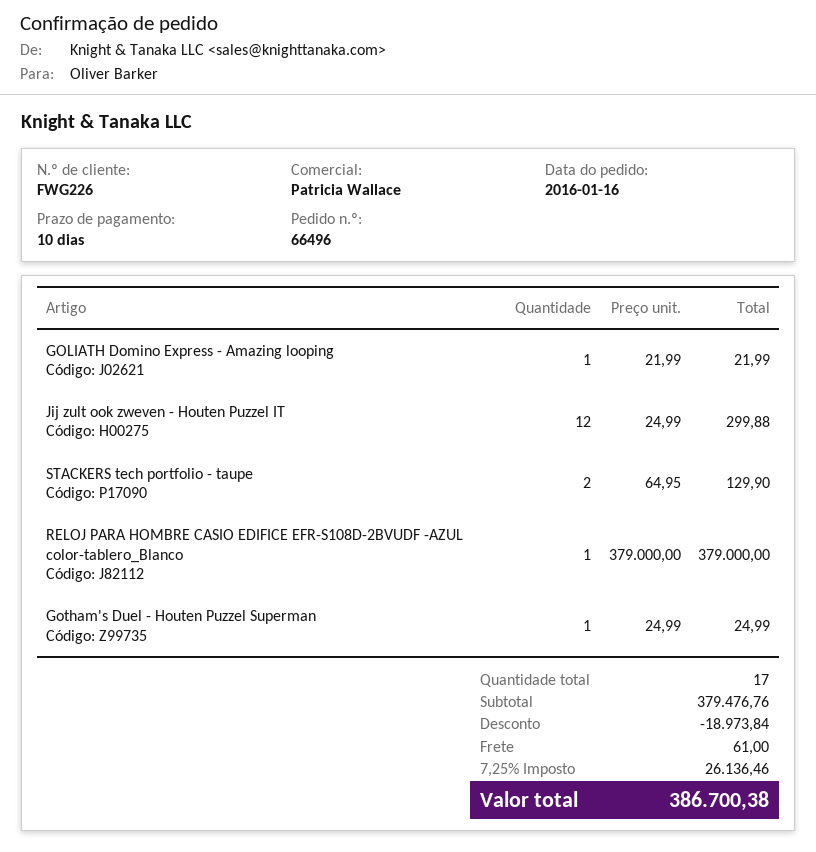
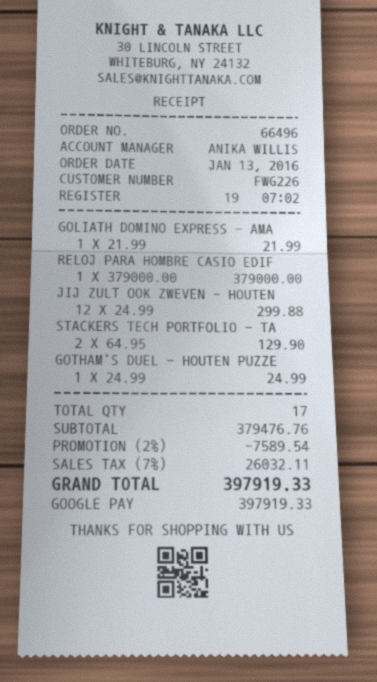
order date: 2016-01-16 -> 2016-01-13
sales rep: Patricia Wallace -> ANIKA WILLIS
discount: 18973.84 -> 7589.54
shipping: 61.00 -> none
tax: 7.25% = 26136.46 -> 7% = 26032.11
total: 386700.38 -> 397919.33

